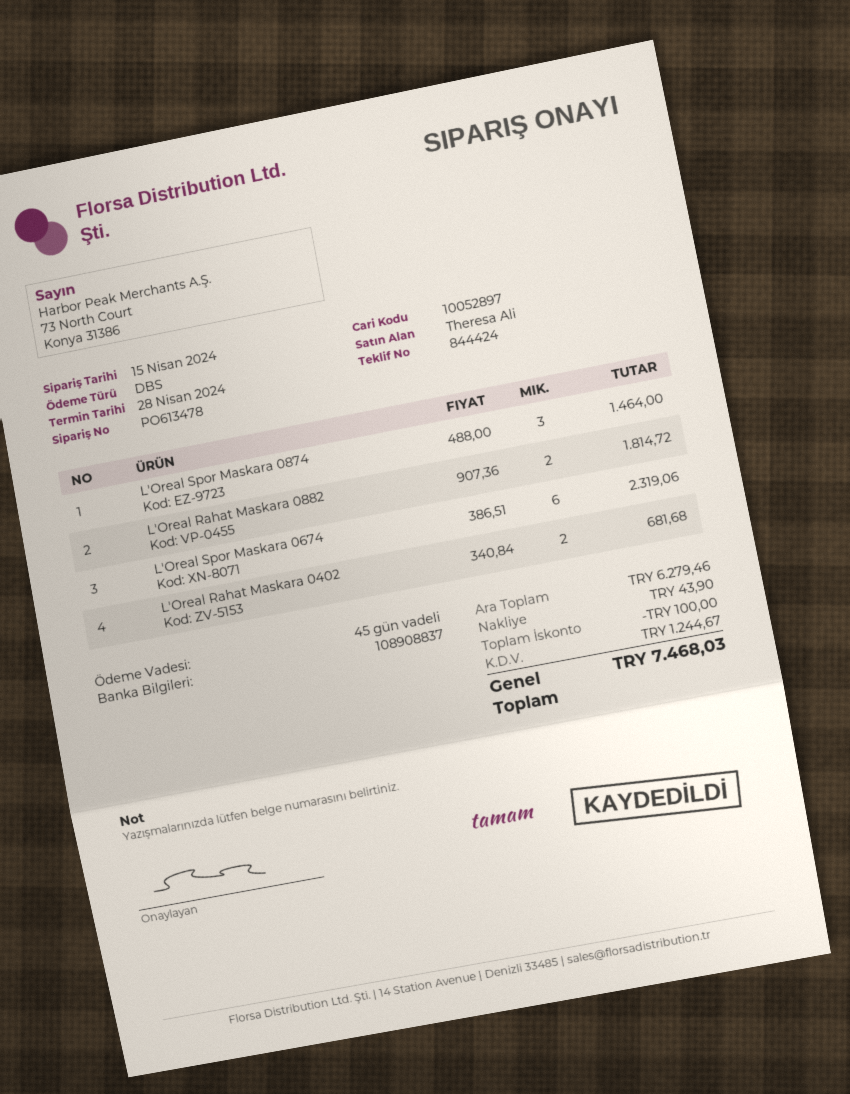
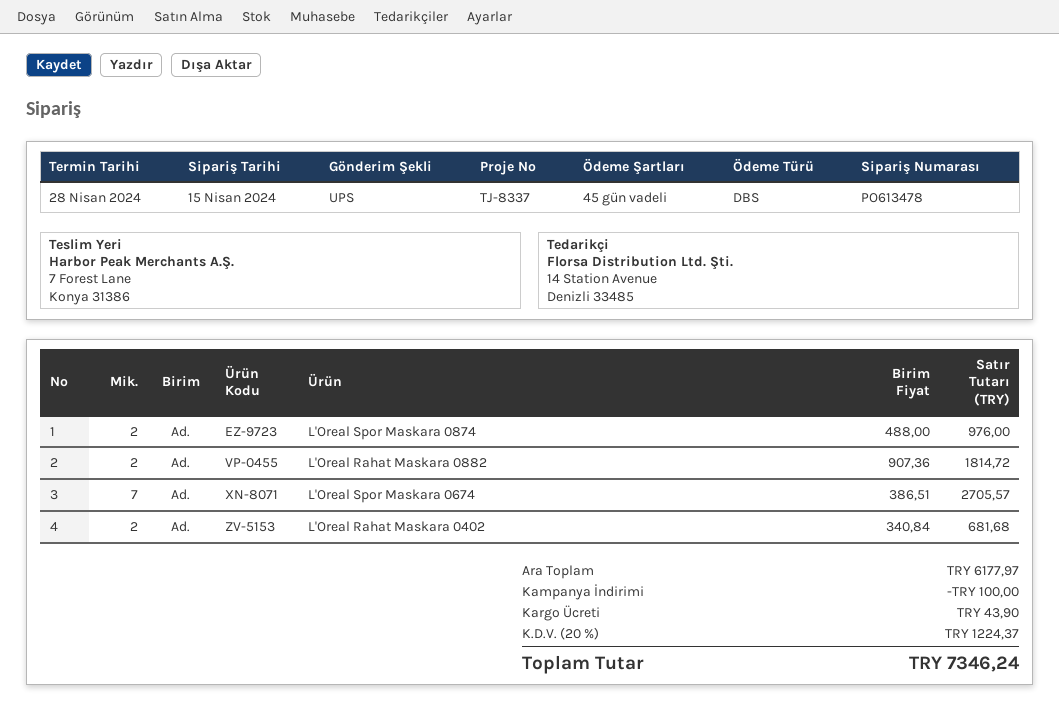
L'Oreal Spor Maskara 0874: 3 x 488.00 = 1464.00 -> 2 x 488.00 = 976.00
L'Oreal Spor Maskara 0674: 6 x 386.51 = 2319.06 -> 7 x 386.51 = 2705.57
subtotal: 6279.46 -> 6177.97
tax: 1244.67 -> 1224.37
total: 7468.03 -> 7346.24

